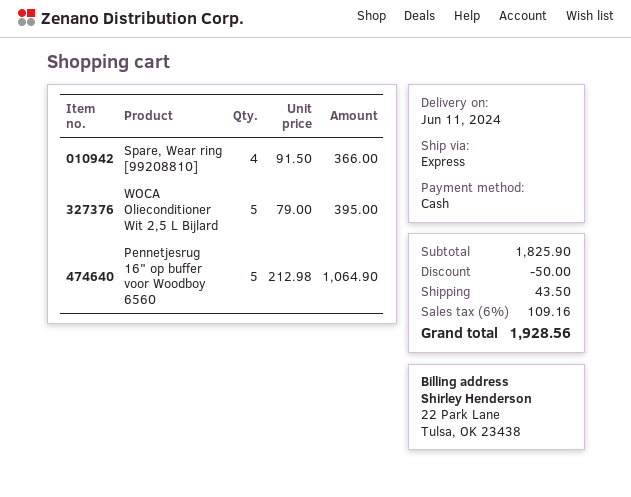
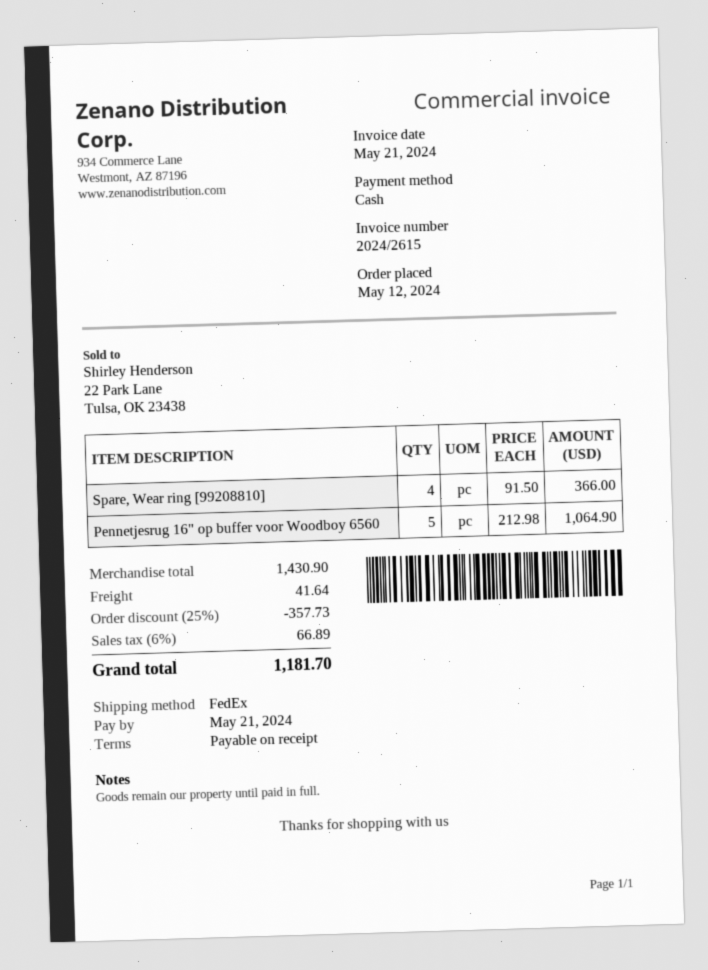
shipping method: express -> FedEx
WOCA Olieconditioner Wit 2,5 L Bijlard: 5 x 79.00 = 395.00 -> none
subtotal: 1825.90 -> 1430.90
discount: 50.00 -> 357.73
shipping: 43.50 -> 41.64
tax: 6% = 109.16 -> 6% = 66.89
total: 1928.56 -> 1181.70

